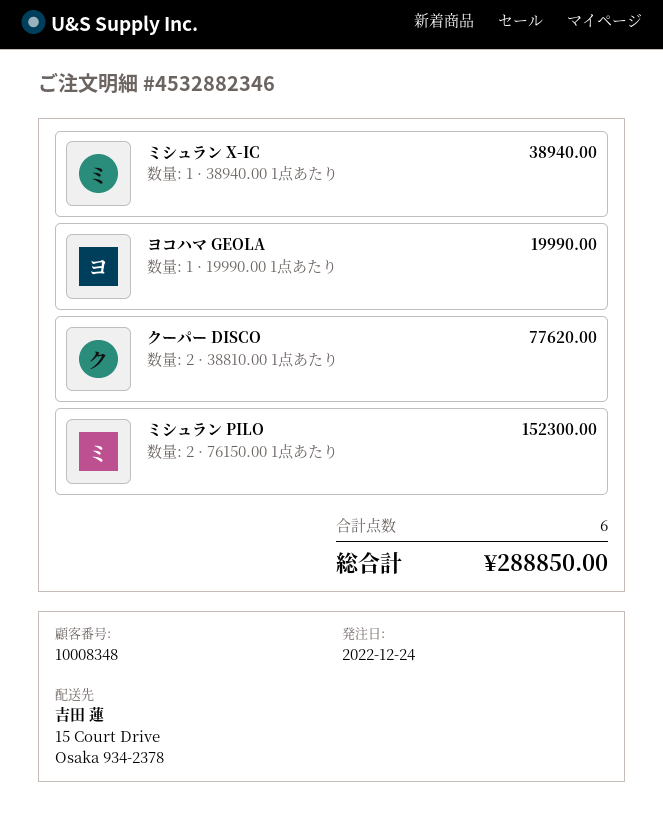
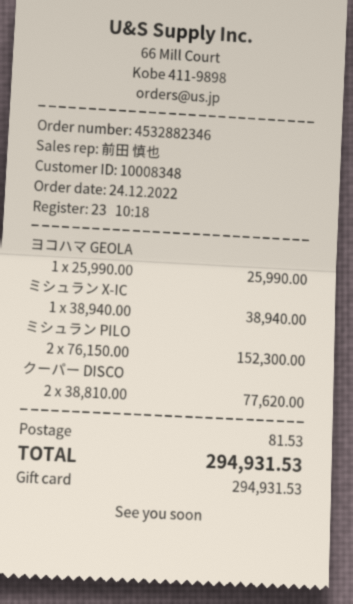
ヨコハマ GEOLA: 1 x 19990.00 = 19990.00 -> 1 x 25990.00 = 25990.00
shipping: none -> 81.53
total: 288850.00 -> 294931.53

